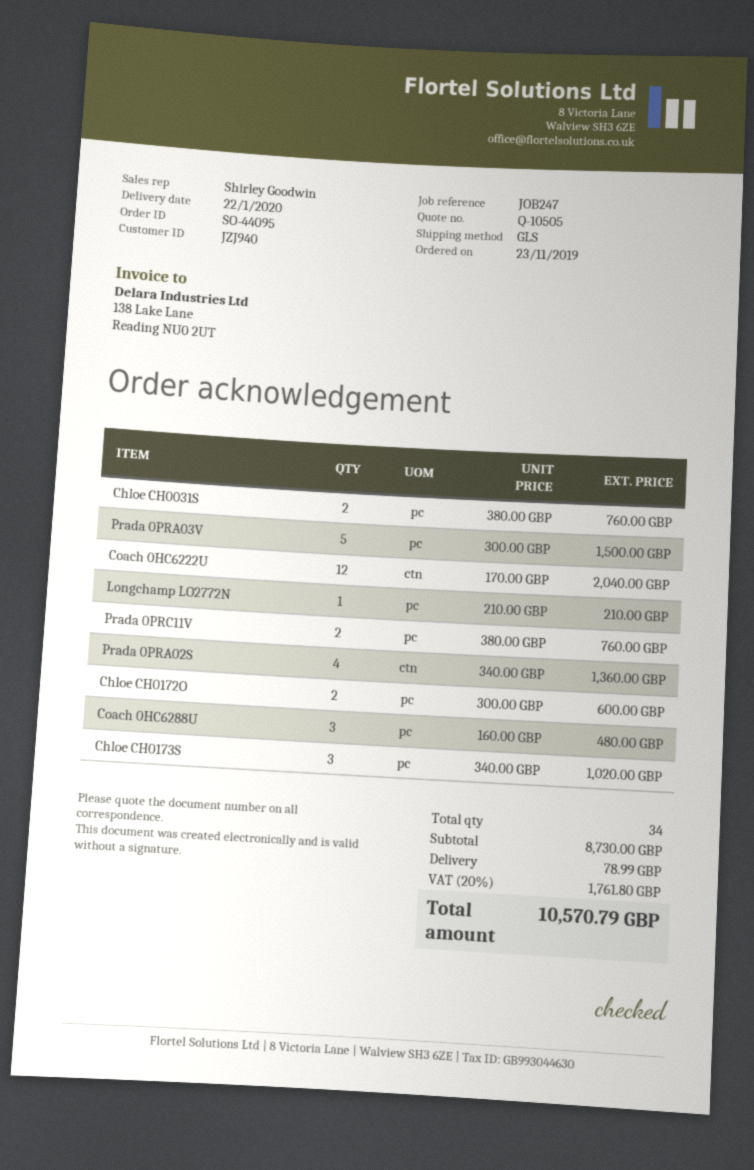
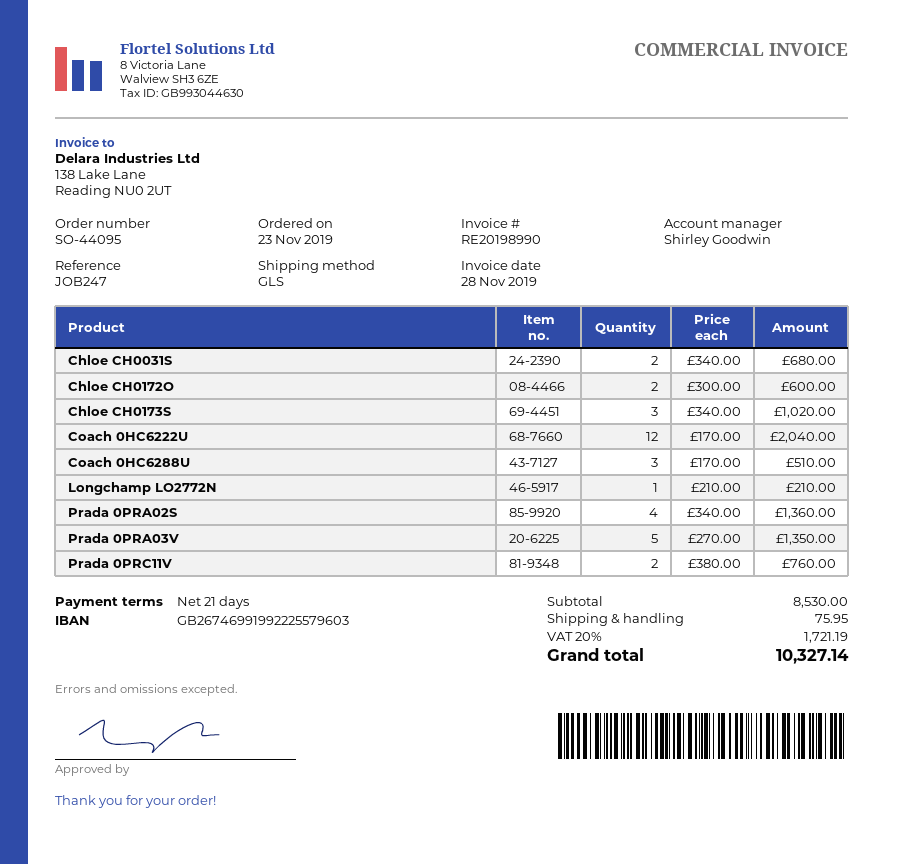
Chloe CH0031S: 2 x 380.00 = 760.00 -> 2 x 340.00 = 680.00
Prada 0PRA03V: 5 x 300.00 = 1500.00 -> 5 x 270.00 = 1350.00
Coach 0HC6288U: 3 x 160.00 = 480.00 -> 3 x 170.00 = 510.00
subtotal: 8730.00 -> 8530.00
shipping: 78.99 -> 75.95
tax: 20% = 1761.80 -> 20% = 1721.19
total: 10570.79 -> 10327.14

